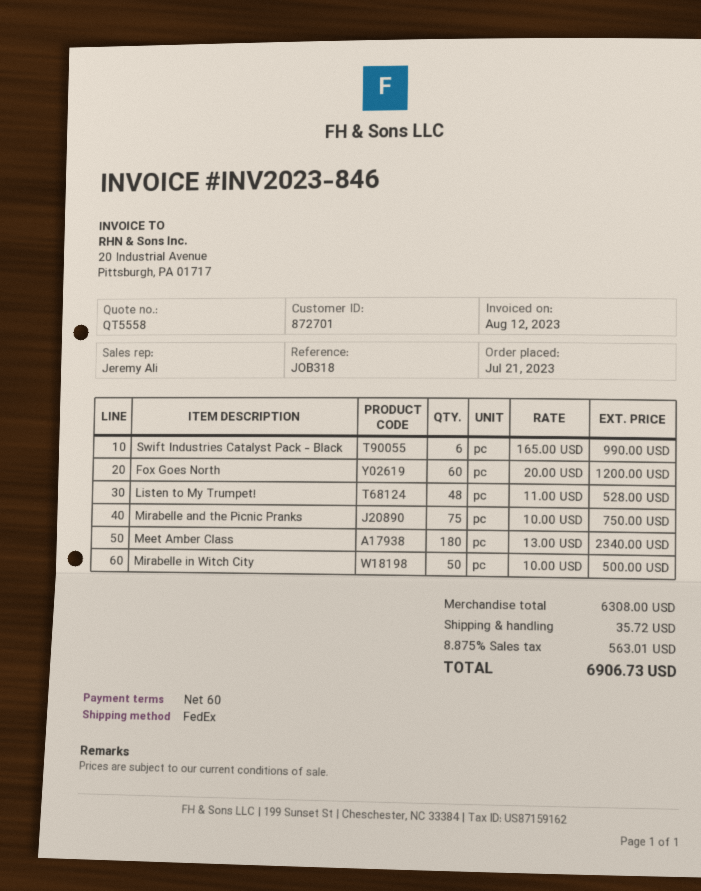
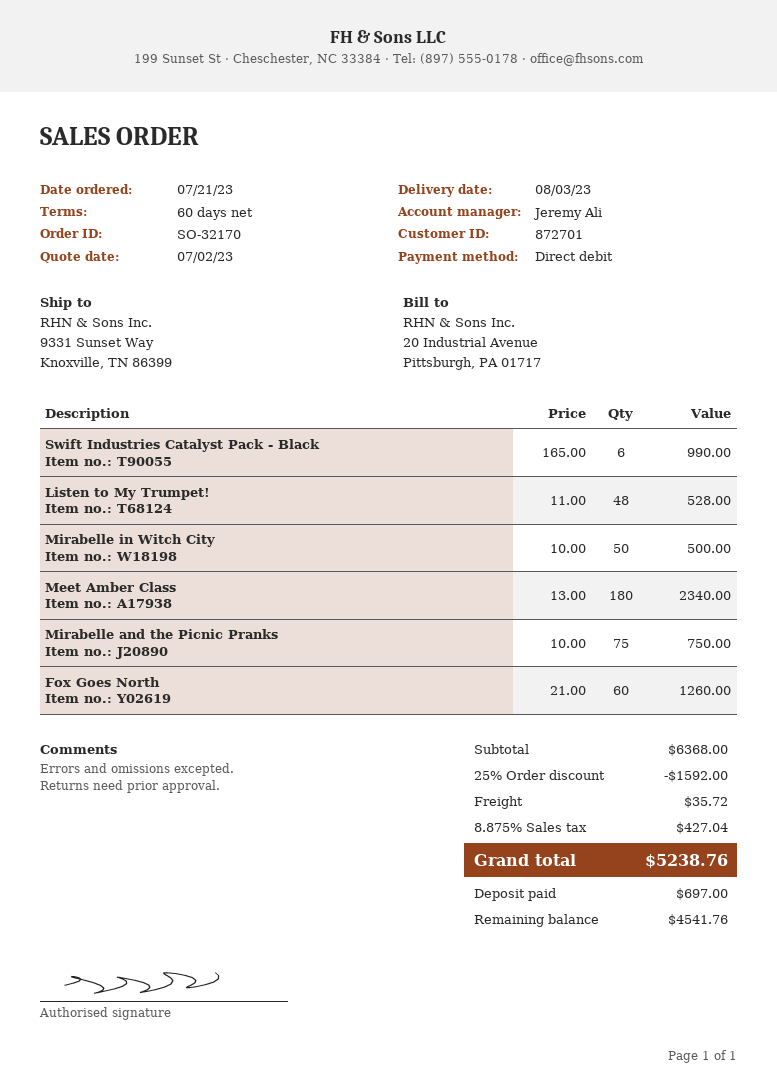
Fox Goes North: 60 x 20.00 = 1200.00 -> 60 x 21.00 = 1260.00
subtotal: 6308.00 -> 6368.00
discount: none -> 25% = 1592.00
tax: 8.875% = 563.01 -> 8.875% = 427.04
total: 6906.73 -> 5238.76

